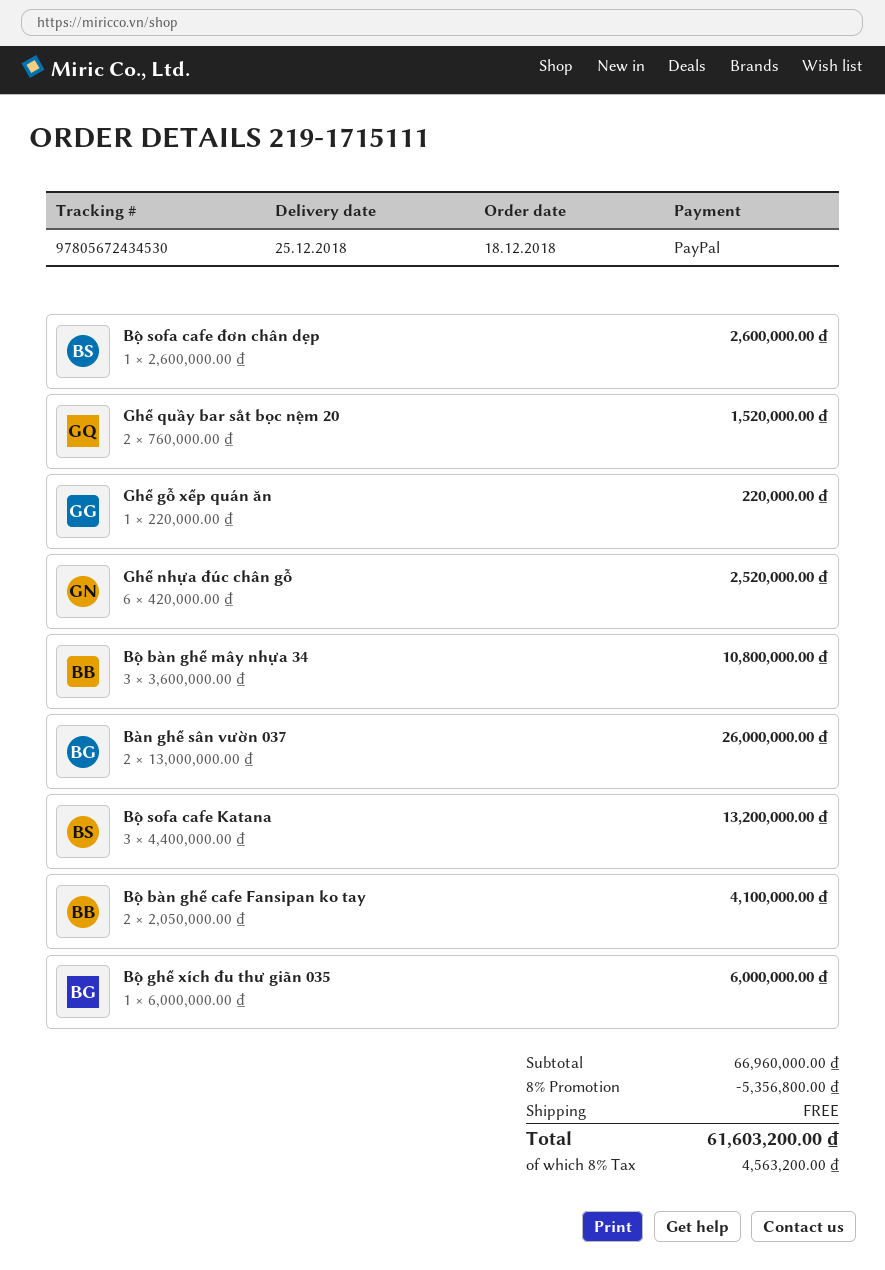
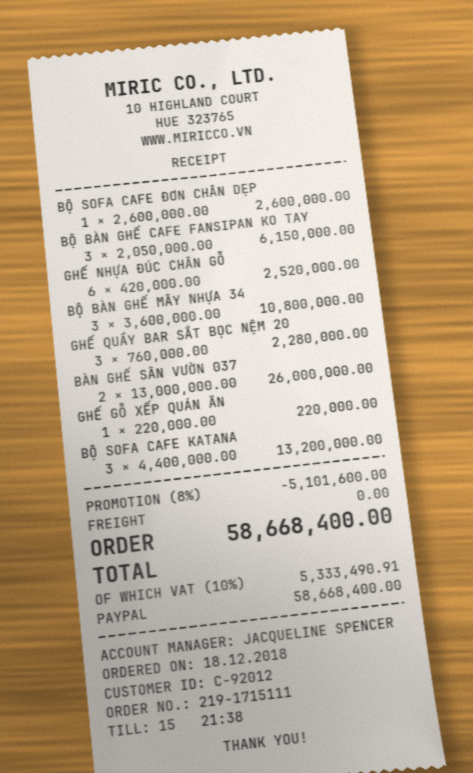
Ghế quầy bar sắt bọc nệm 20: 2 x 760000.00 = 1520000.00 -> 3 x 760000.00 = 2280000.00
Bộ bàn ghế cafe Fansipan ko tay: 2 x 2050000.00 = 4100000.00 -> 3 x 2050000.00 = 6150000.00
Bộ ghế xích đu thư giãn 035: 1 x 6000000.00 = 6000000.00 -> none
discount: 8% = 5356800.00 -> 8% = 5101600.00
tax: 8% = 4563200.00 -> 10% = 5333490.91
total: 61603200.00 -> 58668400.00

